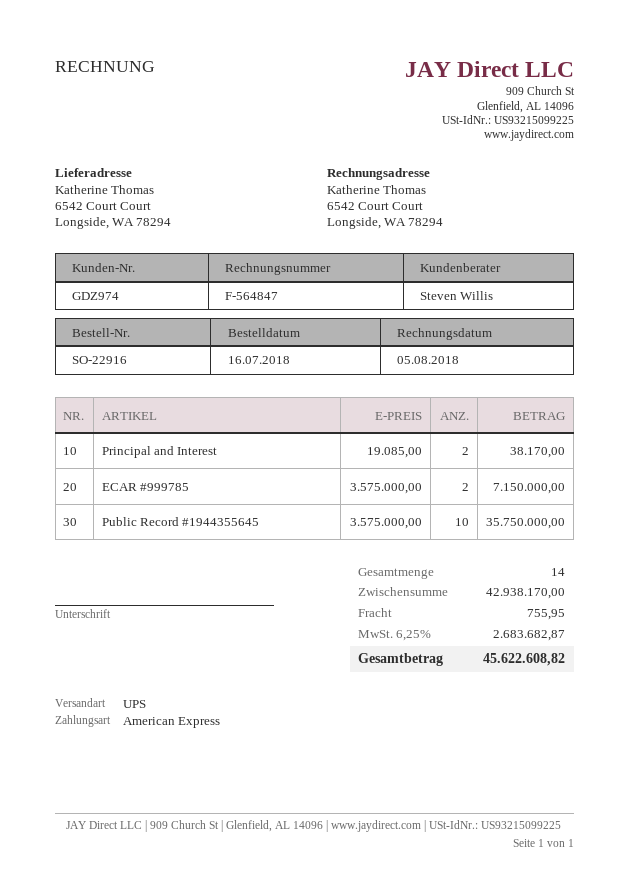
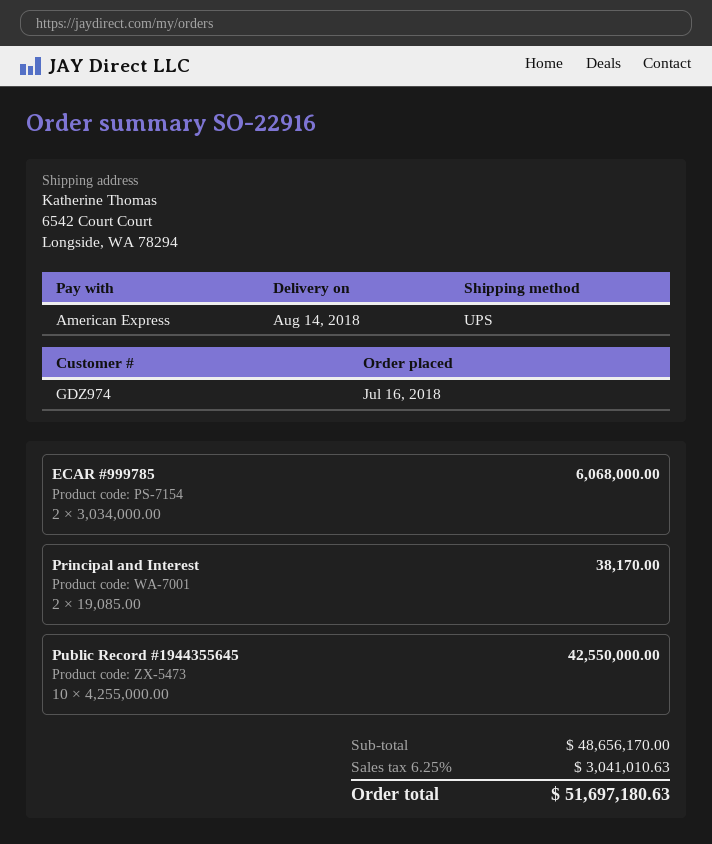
ECAR #999785: 2 x 3575000.00 = 7150000.00 -> 2 x 3034000.00 = 6068000.00
Public Record #1944355645: 10 x 3575000.00 = 35750000.00 -> 10 x 4255000.00 = 42550000.00
subtotal: 42938170.00 -> 48656170.00
shipping: 755.95 -> none
tax: 6.25% = 2683682.87 -> 6.25% = 3041010.63
total: 45622608.82 -> 51697180.63

